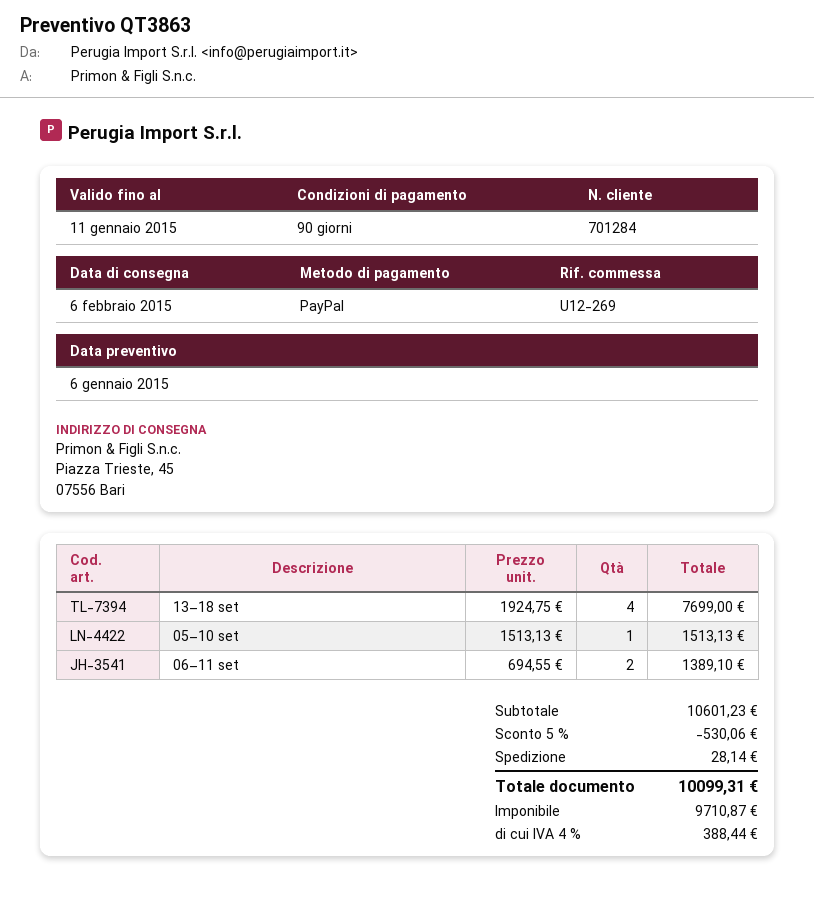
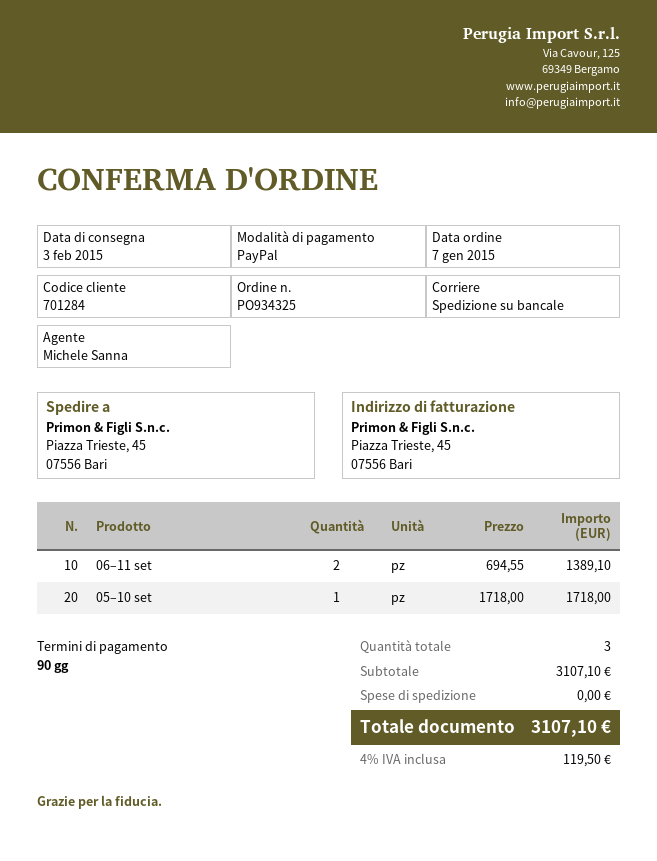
delivery date: 2015-02-06 -> 2015-02-03
13–18 set: 4 x 1924.75 = 7699.00 -> none
05–10 set: 1 x 1513.13 = 1513.13 -> 1 x 1718.00 = 1718.00
subtotal: 10601.23 -> 3107.10
discount: 5% = 530.06 -> none
shipping: 28.14 -> 0.00
tax: 4% = 388.44 -> 4% = 119.50
total: 10099.31 -> 3107.10

